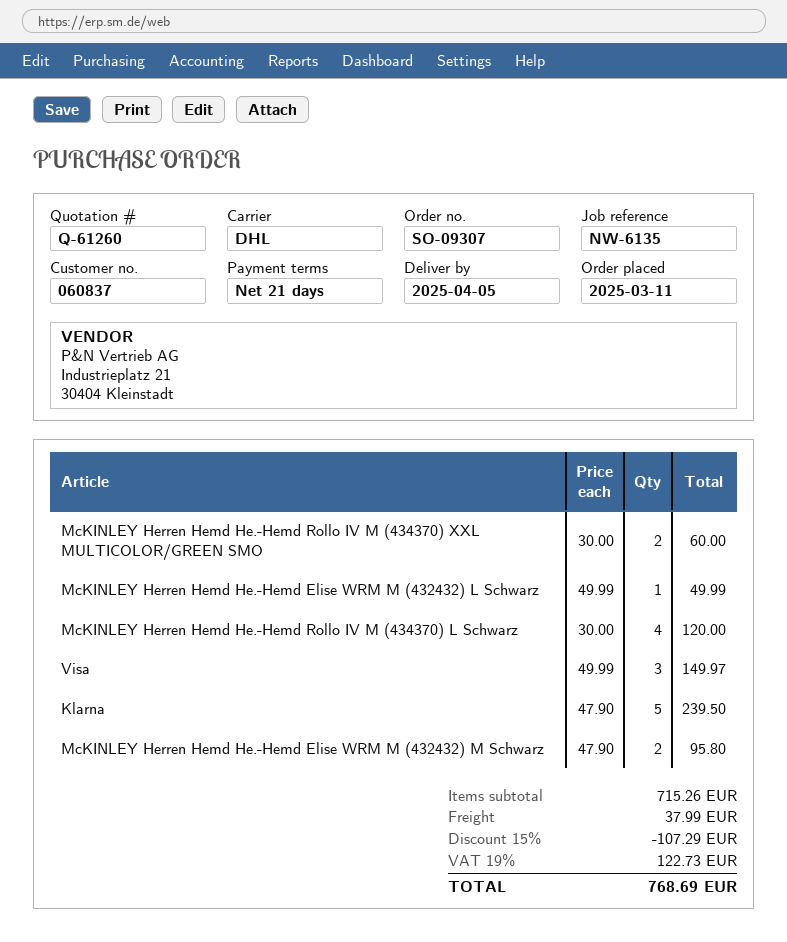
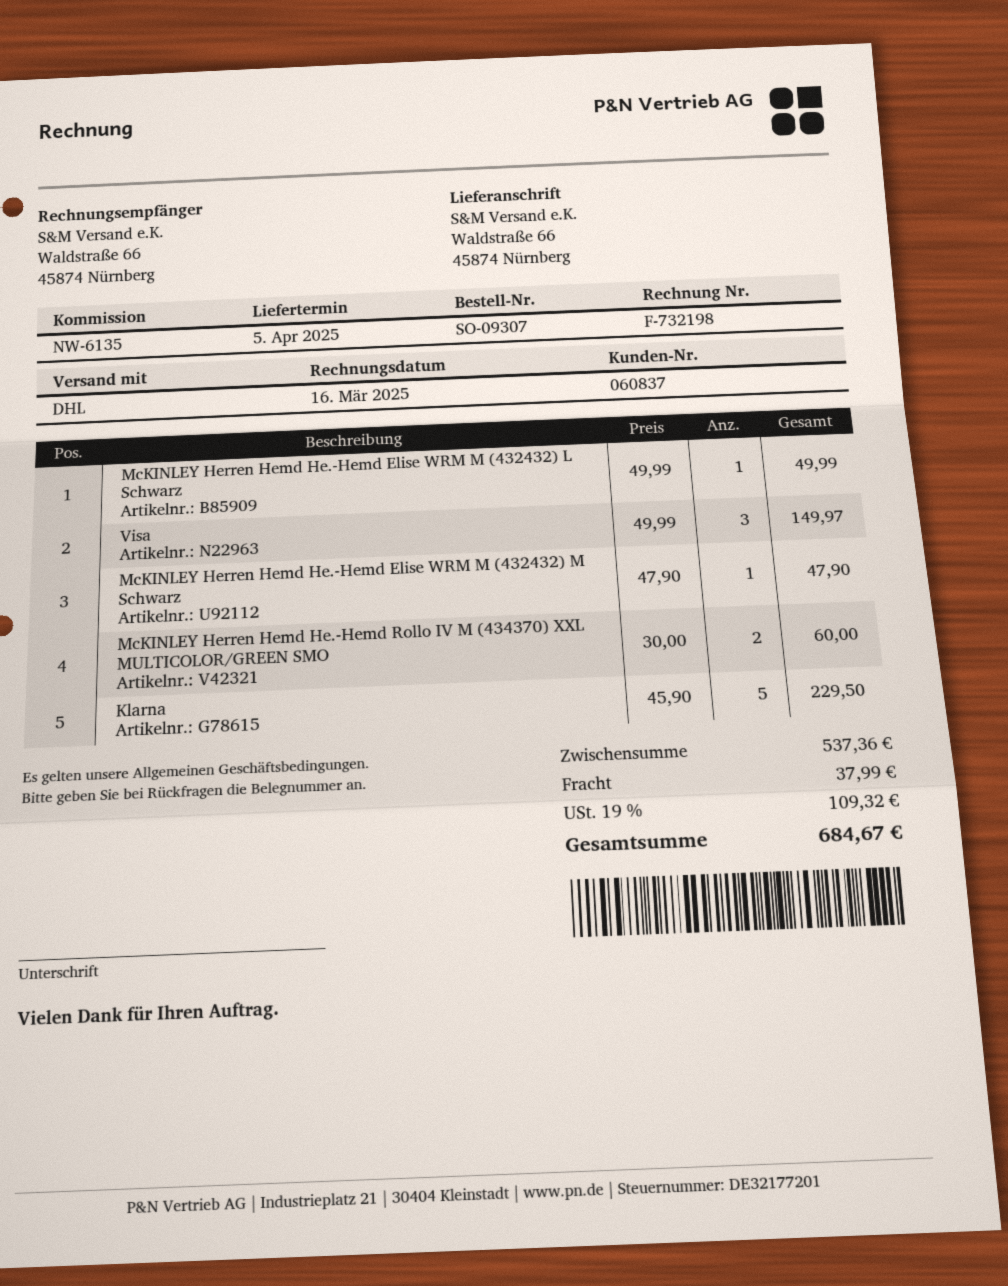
McKINLEY Herren Hemd He.-Hemd Rollo IV M (434370) L Schwarz: 4 x 30.00 = 120.00 -> none
Klarna: 5 x 47.90 = 239.50 -> 5 x 45.90 = 229.50
McKINLEY Herren Hemd He.-Hemd Elise WRM M (432432) M Schwarz: 2 x 47.90 = 95.80 -> 1 x 47.90 = 47.90
subtotal: 715.26 -> 537.36
discount: 15% = 107.29 -> none
tax: 19% = 122.73 -> 19% = 109.32
total: 768.69 -> 684.67

